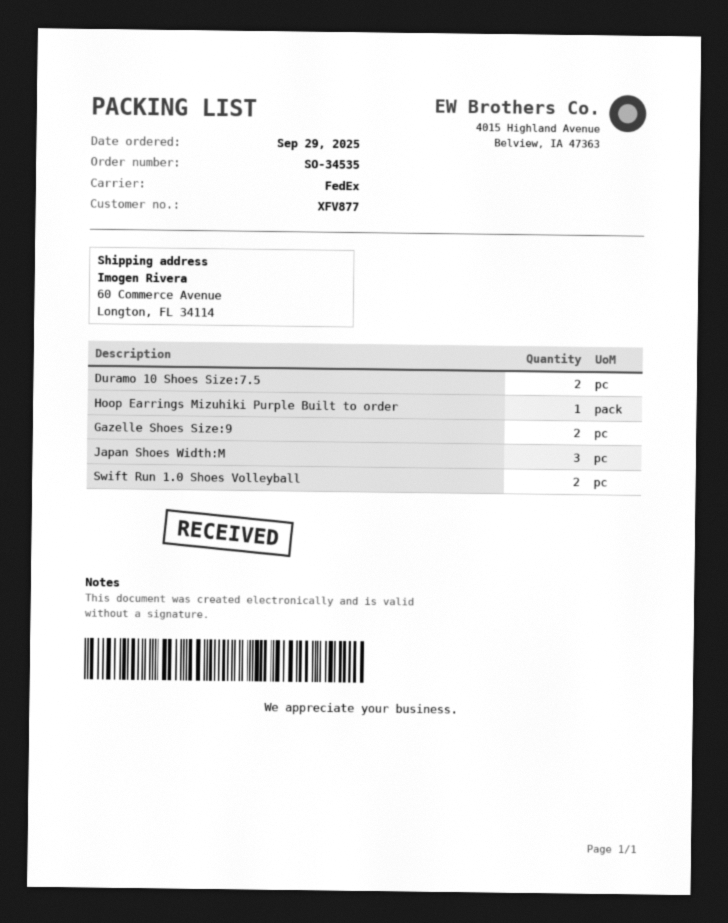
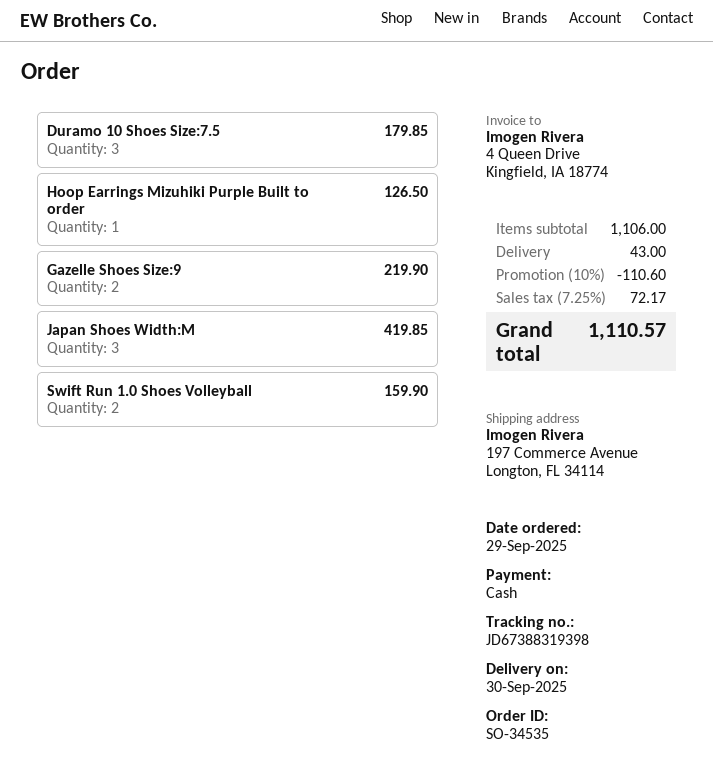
ship to: 60 Commerce Avenue, Longton, FL 34114 -> 197 Commerce Avenue, Longton, FL 34114
Duramo 10 Shoes Size:7.5: 2 -> 3

